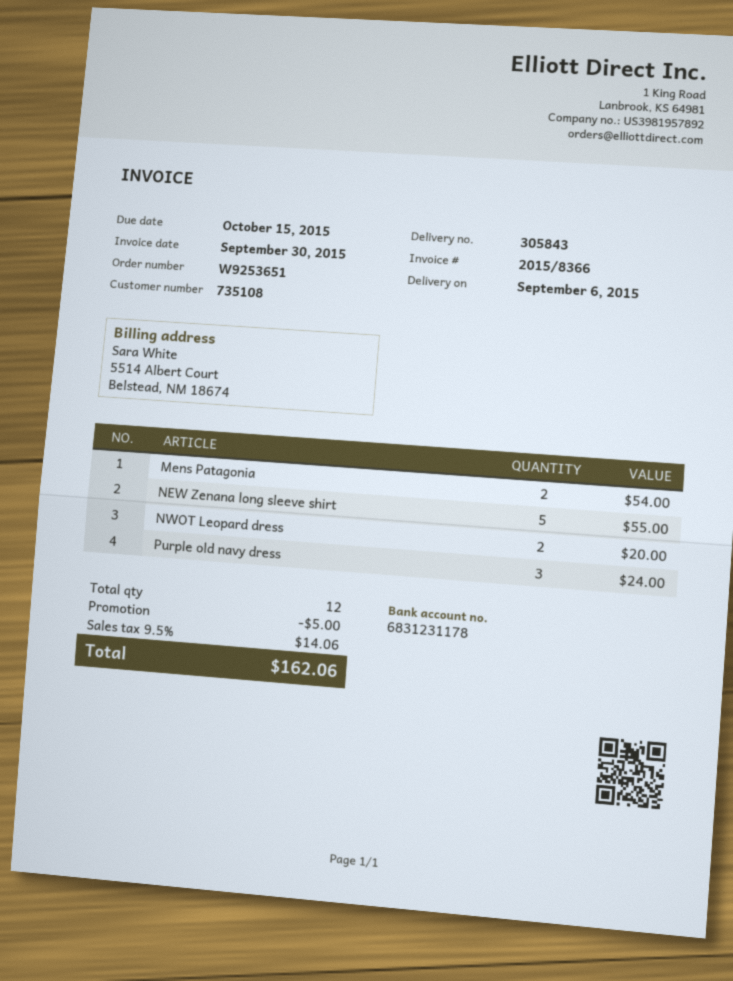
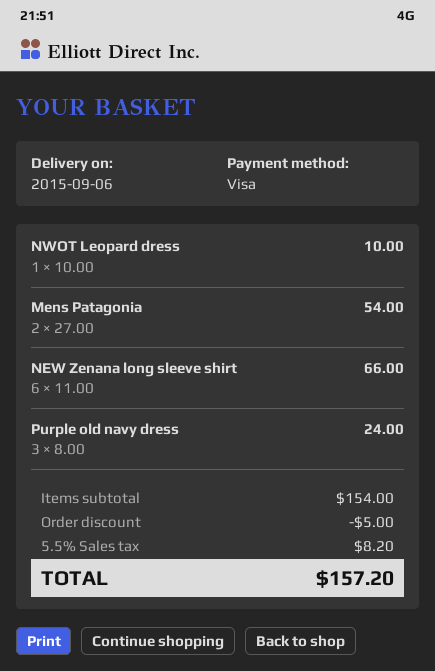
NEW Zenana long sleeve shirt: 5 for 55.00 -> 6 for 66.00
NWOT Leopard dress: 2 for 20.00 -> 1 for 10.00
tax: 9.5% = 14.06 -> 5.5% = 8.20
total: 162.06 -> 157.20

